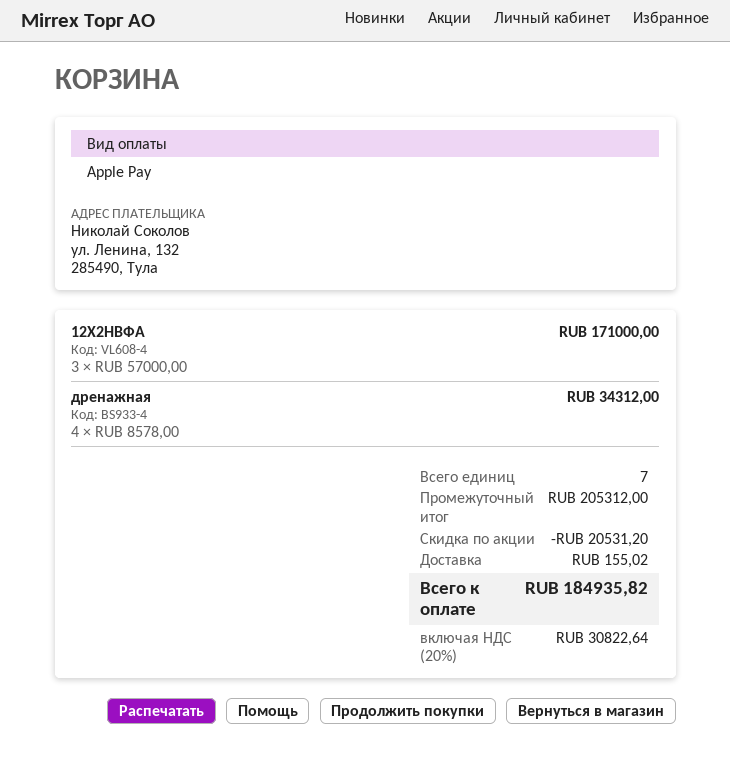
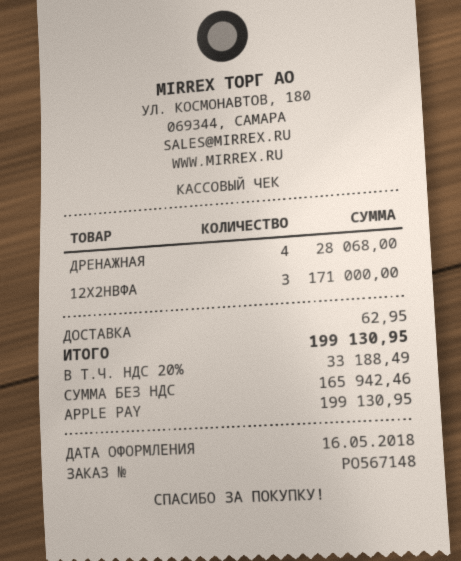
дренажная: 4 for 34312.00 -> 4 for 28068.00
discount: 20531.20 -> none
shipping: 155.02 -> 62.95
tax: 20% = 30822.64 -> 20% = 33188.49
total: 184935.82 -> 199130.95

